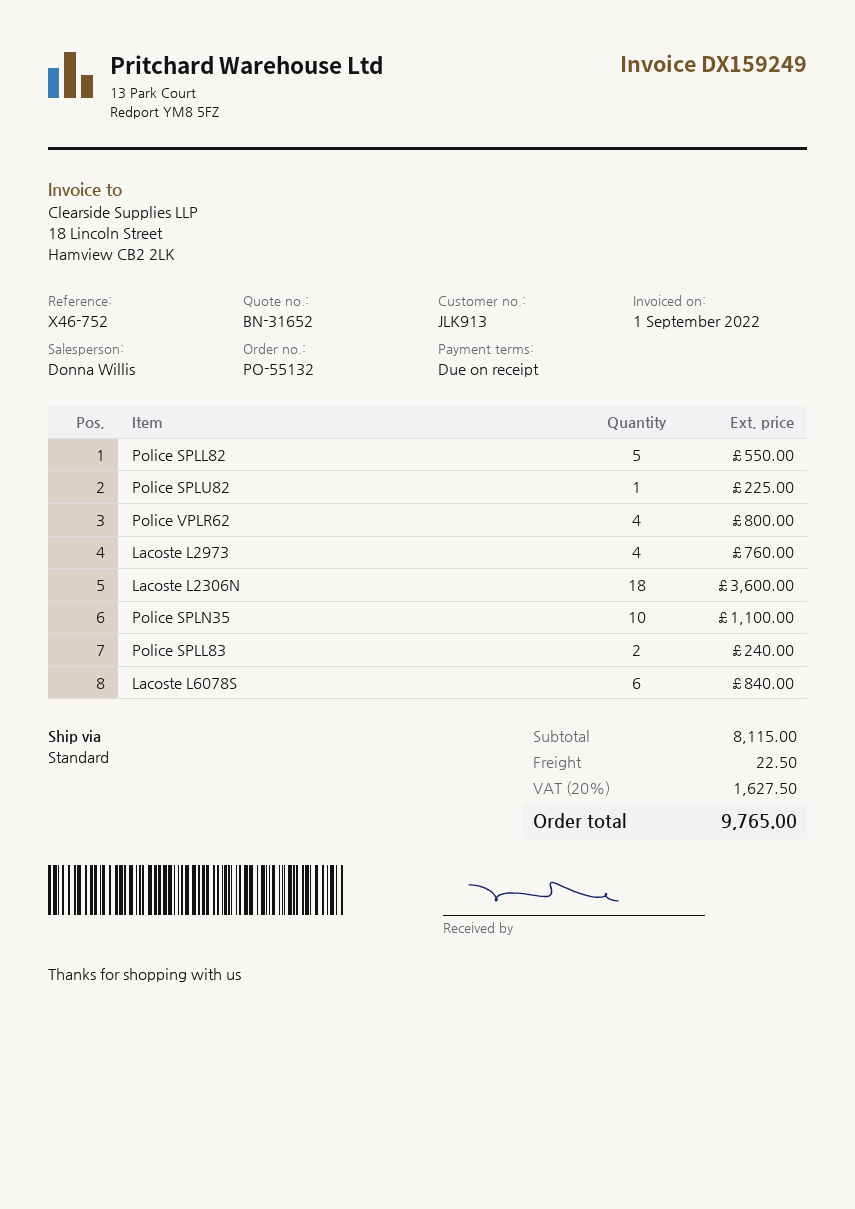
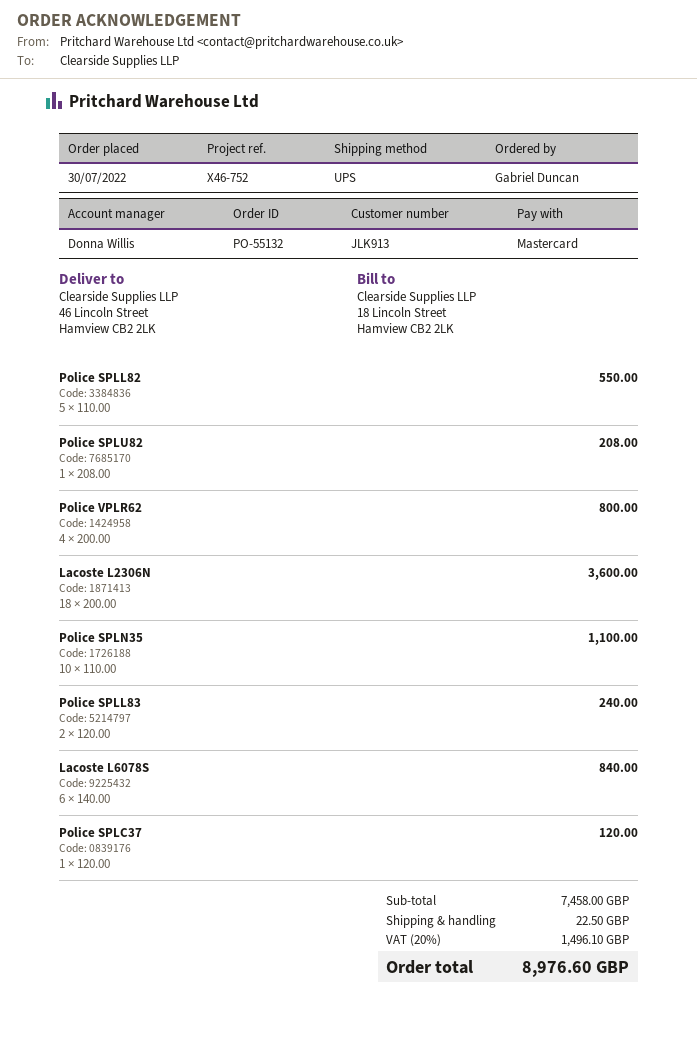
shipping method: standard -> UPS
Police SPLU82: 1 for 225.00 -> 1 for 208.00
Lacoste L2973: 4 for 760.00 -> none
Police SPLC37: none -> 1 for 120.00
subtotal: 8115.00 -> 7458.00
tax: 20% = 1627.50 -> 20% = 1496.10
total: 9765.00 -> 8976.60

